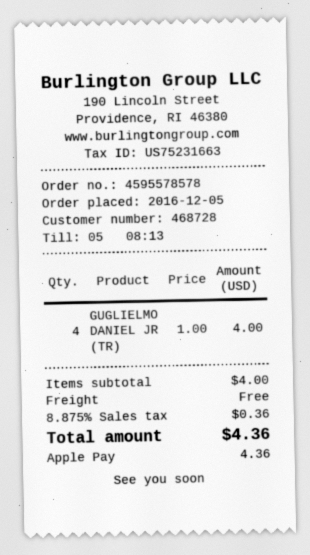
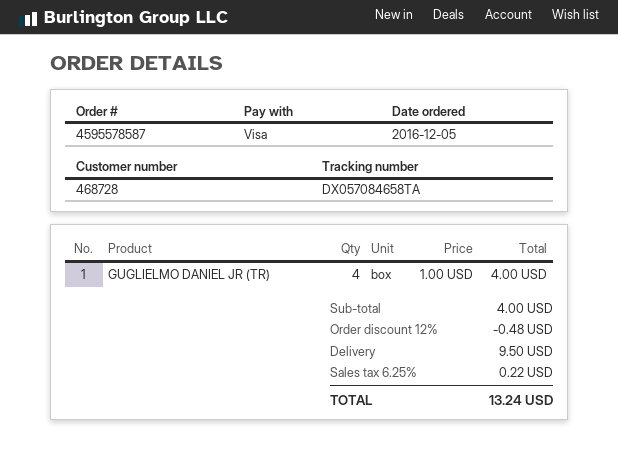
order number: 4595578578 -> 4595578587
payment method: Apple Pay -> Visa
discount: none -> 12% = 0.48
shipping: 0.00 -> 9.50
tax: 8.875% = 0.36 -> 6.25% = 0.22
total: 4.36 -> 13.24

